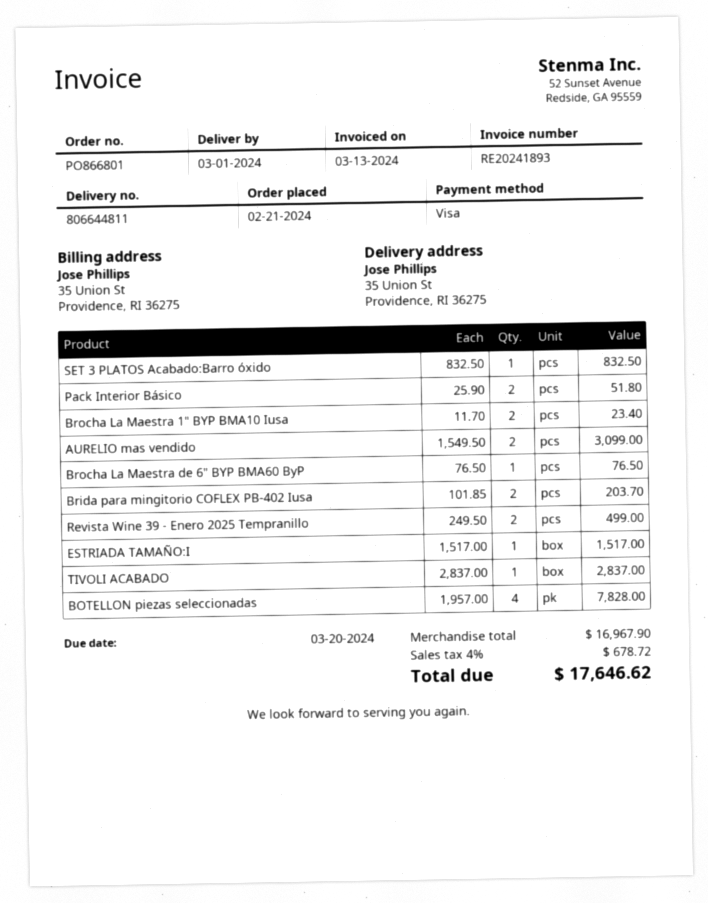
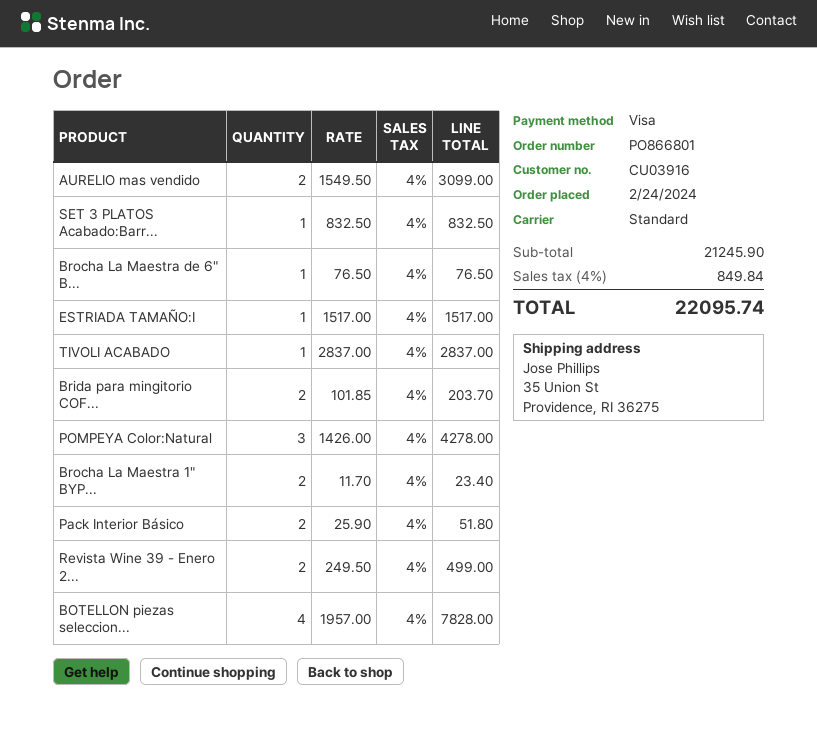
order date: 2024-02-21 -> 2024-02-24
POMPEYA Color:Natural: none -> 3 x 1426.00 = 4278.00
subtotal: 16967.90 -> 21245.90
tax: 4% = 678.72 -> 4% = 849.84
total: 17646.62 -> 22095.74

